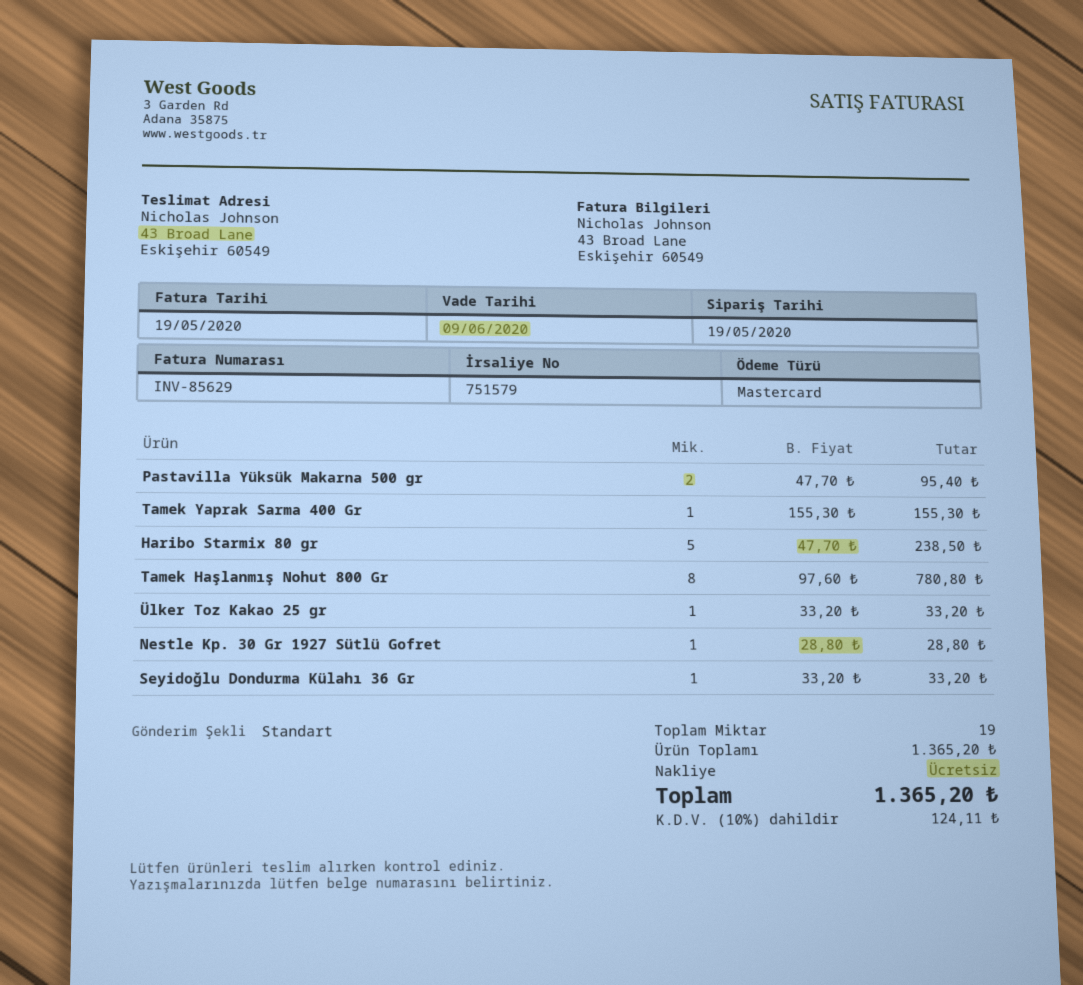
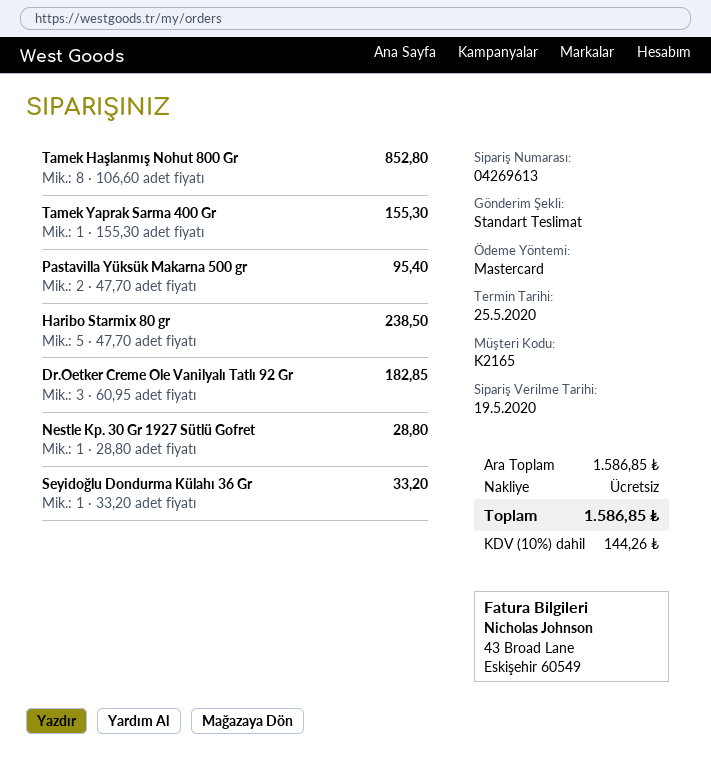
Tamek Haşlanmış Nohut 800 Gr: 8 x 97.60 = 780.80 -> 8 x 106.60 = 852.80
Ülker Toz Kakao 25 gr: 1 x 33.20 = 33.20 -> none
Dr.Oetker Creme Ole Vanilyalı Tatlı 92 Gr: none -> 3 x 60.95 = 182.85
subtotal: 1365.20 -> 1586.85
tax: 10% = 124.11 -> 10% = 144.26
total: 1365.20 -> 1586.85

